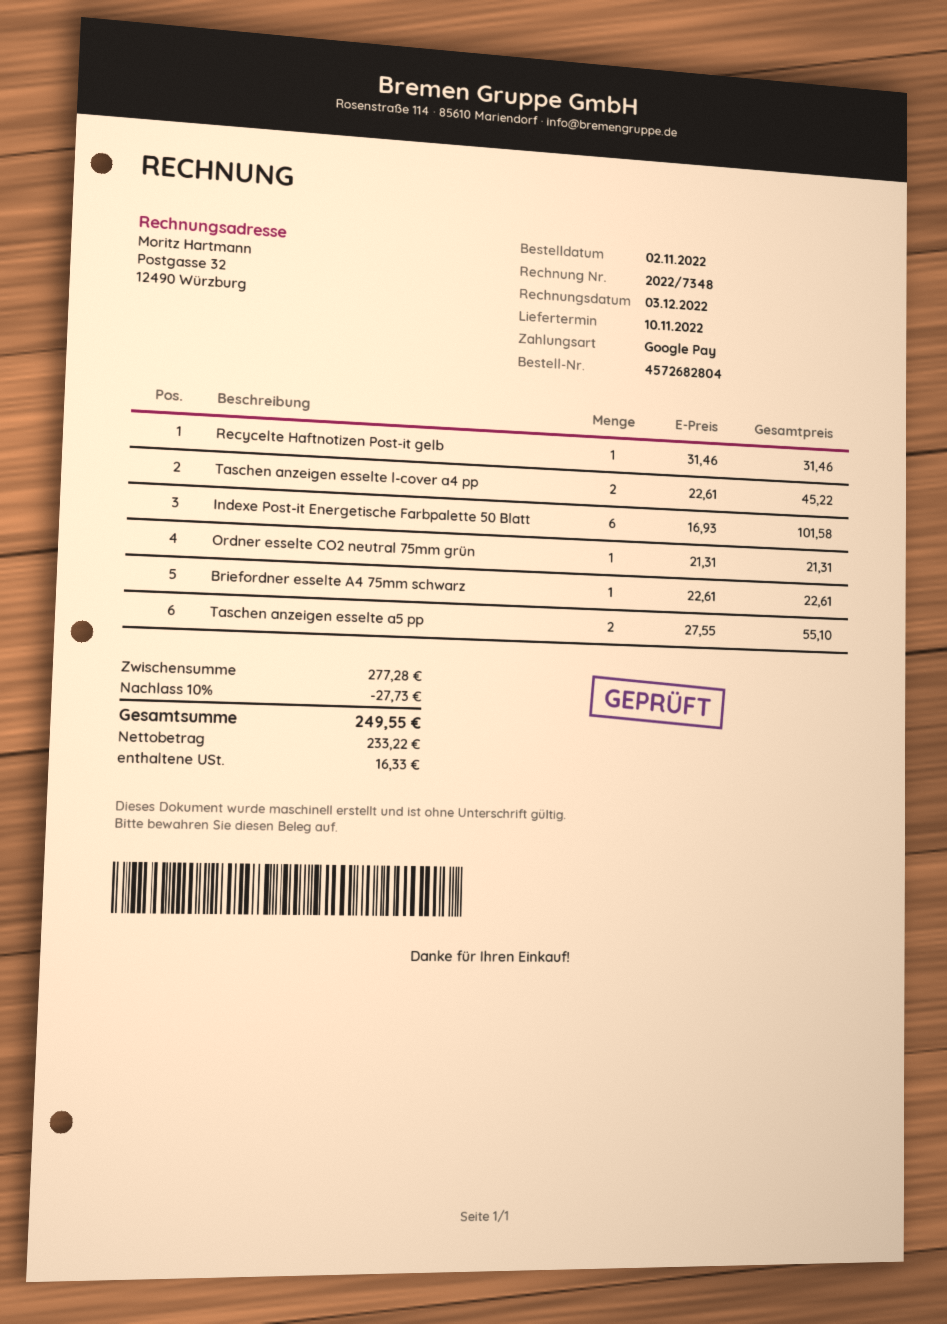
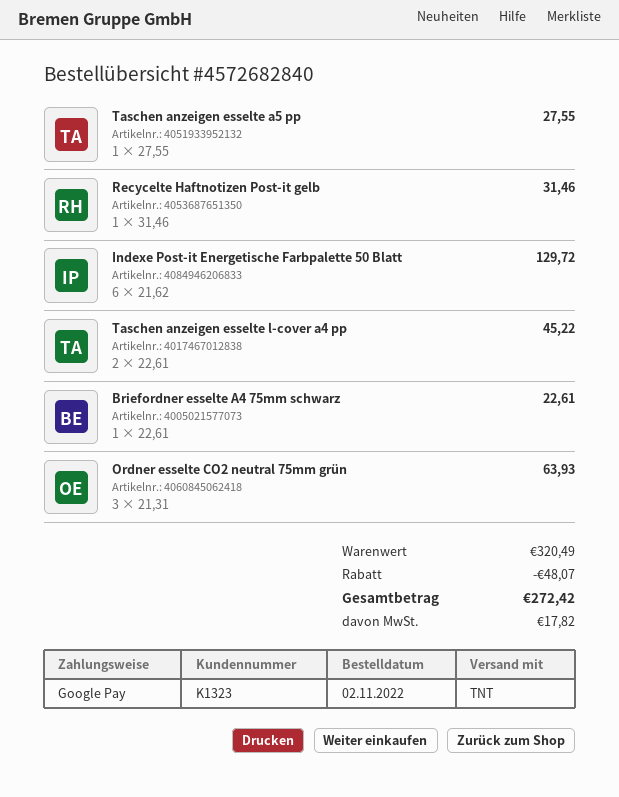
order number: 4572682804 -> 4572682840
Indexe Post-it Energetische Farbpalette 50 Blatt: 6 x 16.93 = 101.58 -> 6 x 21.62 = 129.72
Ordner esselte CO2 neutral 75mm grün: 1 x 21.31 = 21.31 -> 3 x 21.31 = 63.93
Taschen anzeigen esselte a5 pp: 2 x 27.55 = 55.10 -> 1 x 27.55 = 27.55
subtotal: 277.28 -> 320.49
discount: 27.73 -> 48.07
tax: 16.33 -> 17.82
total: 249.55 -> 272.42

